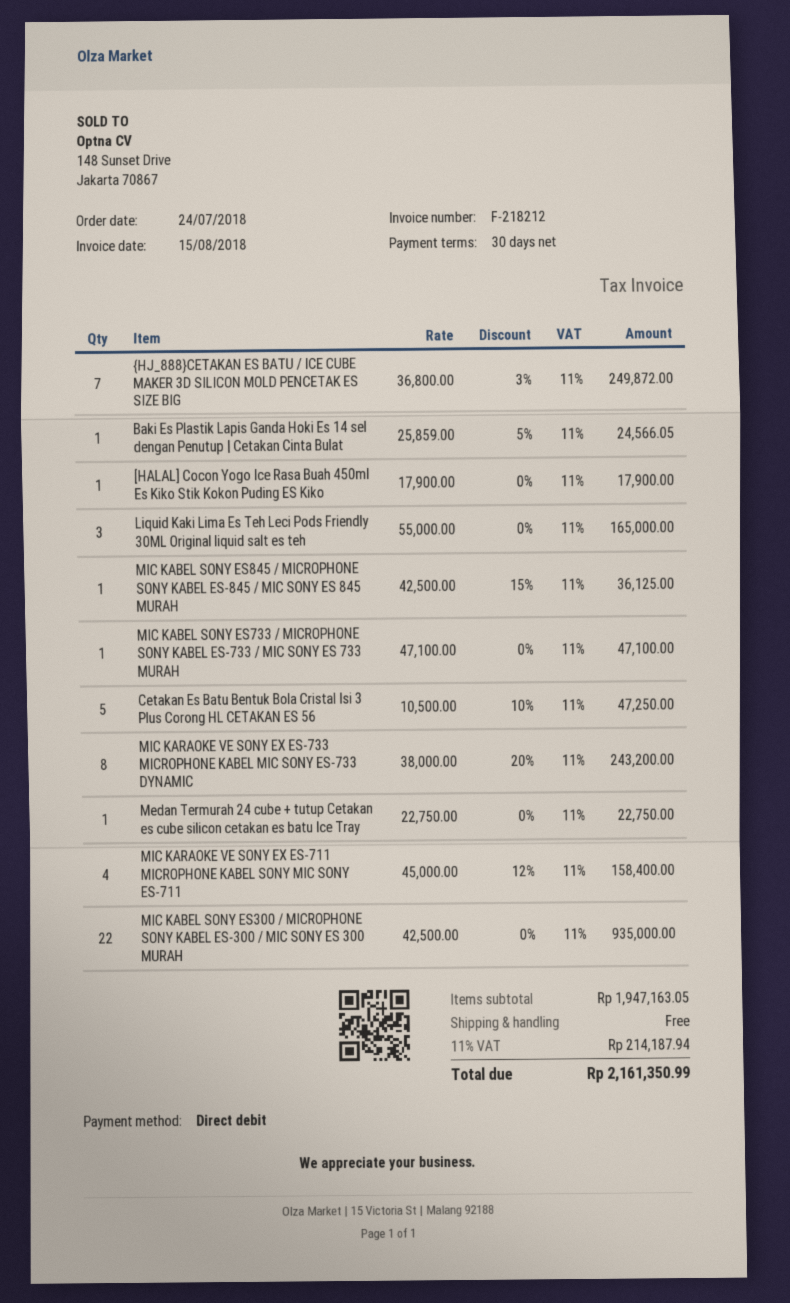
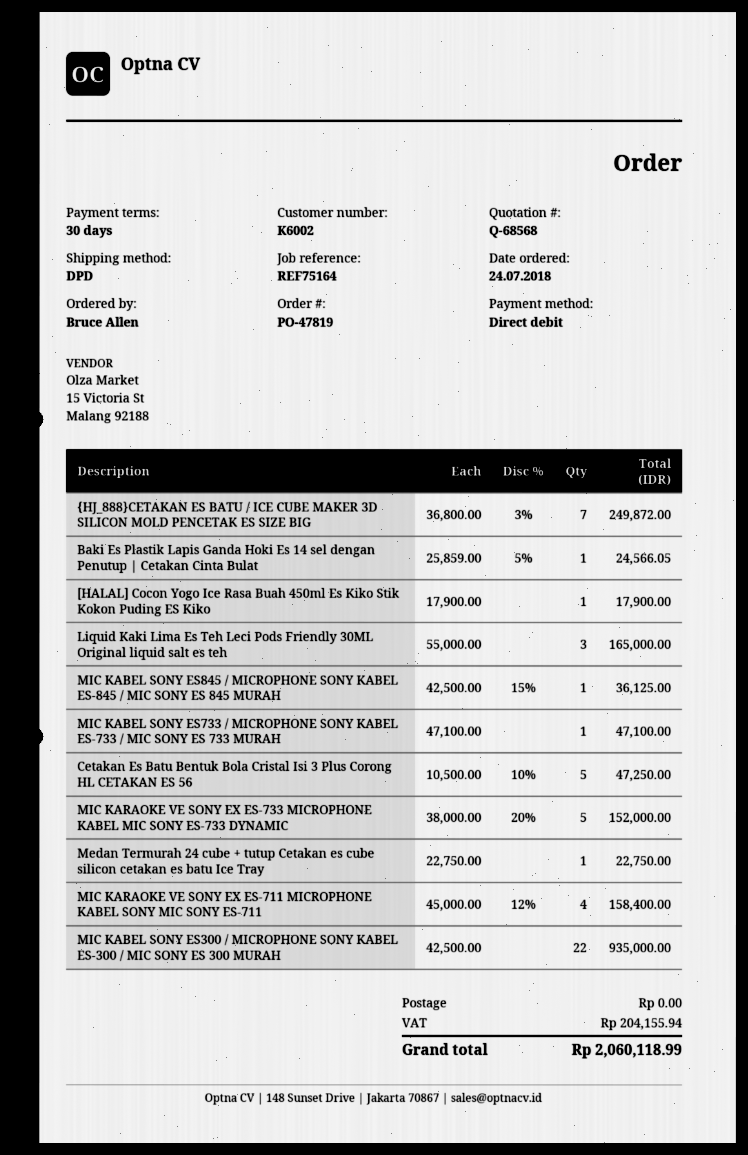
MIC KARAOKE VE SONY EX ES-733 MICROPHONE KABEL MIC SONY ES-733 DYNAMIC: 8 x 38000.00 - 20% = 243200.00 -> 5 x 38000.00 - 20% = 152000.00
tax: 214187.94 -> 204155.94
total: 2161350.99 -> 2060118.99

